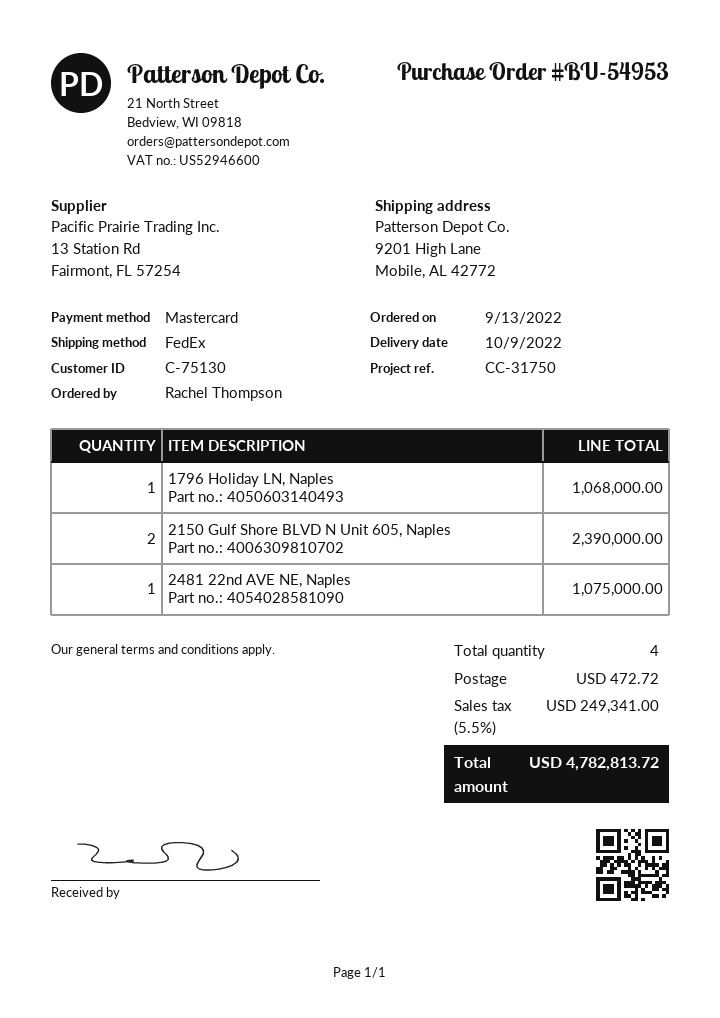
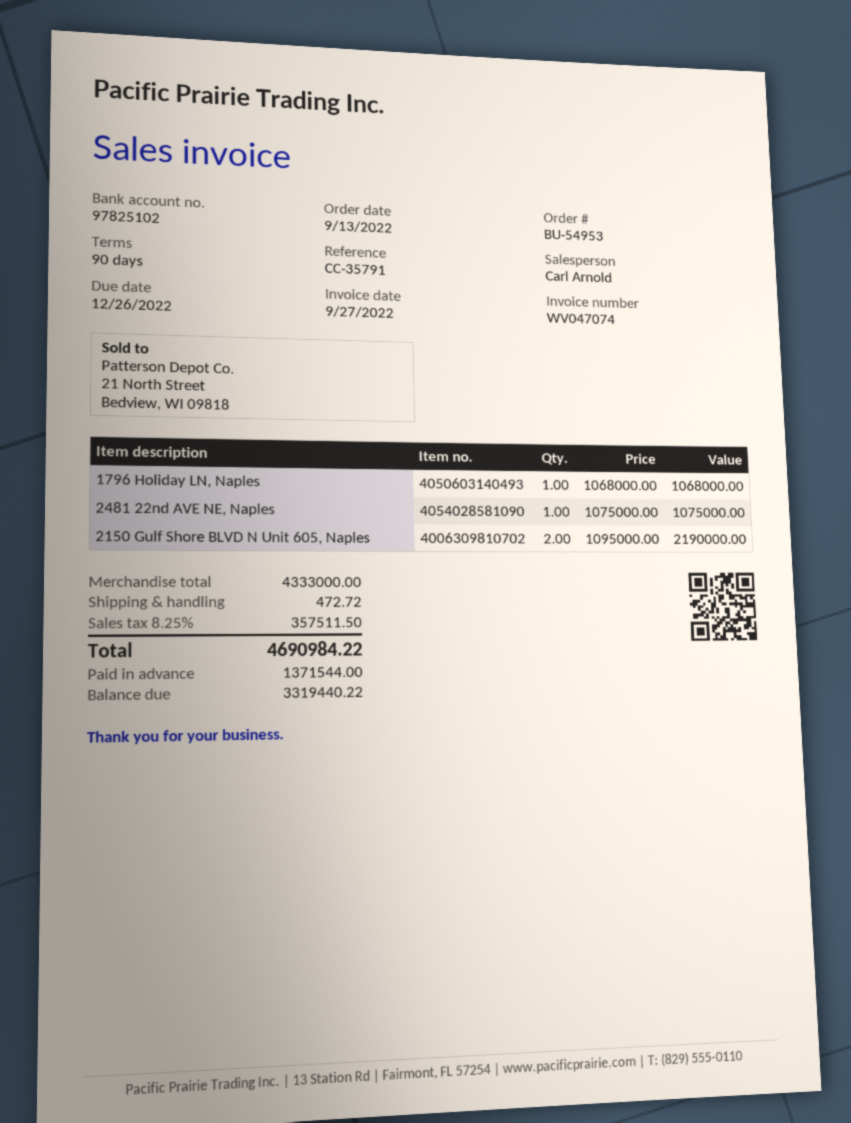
reference: CC-31750 -> CC-35791
2150 Gulf Shore BLVD N Unit 605, Naples: 2 for 2390000.00 -> 2 for 2190000.00
tax: 5.5% = 249341.00 -> 8.25% = 357511.50
total: 4782813.72 -> 4690984.22

